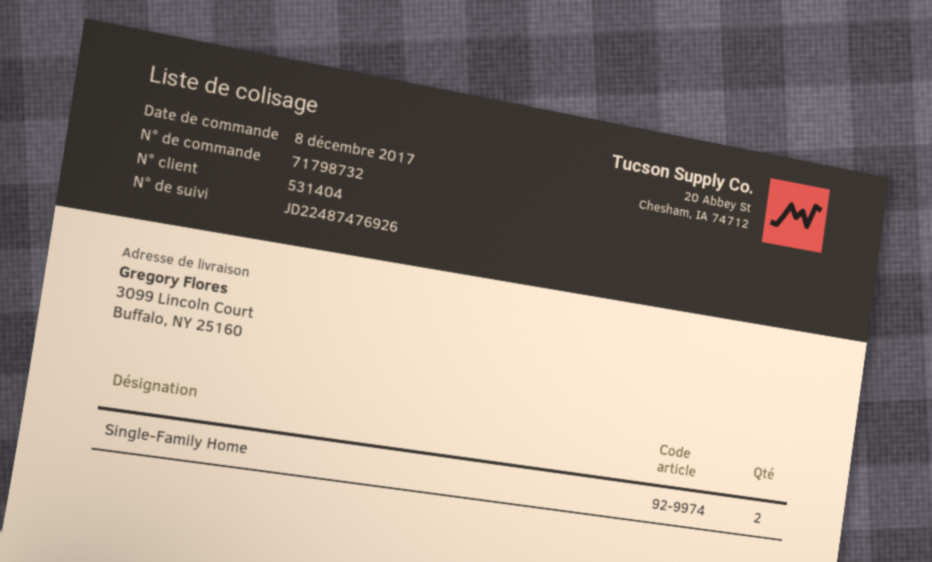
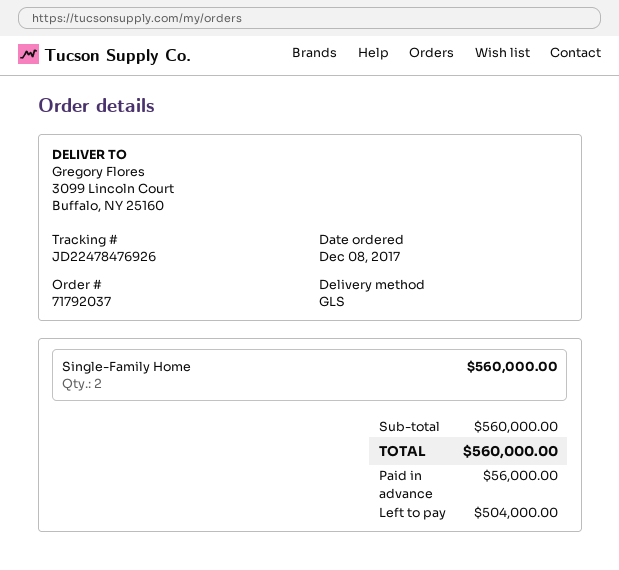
order number: 71798732 -> 71792037
tracking number: JD22487476926 -> JD22478476926

